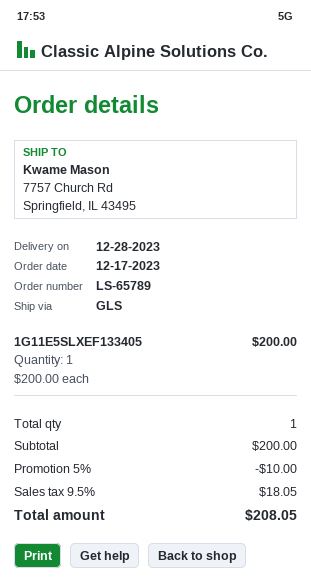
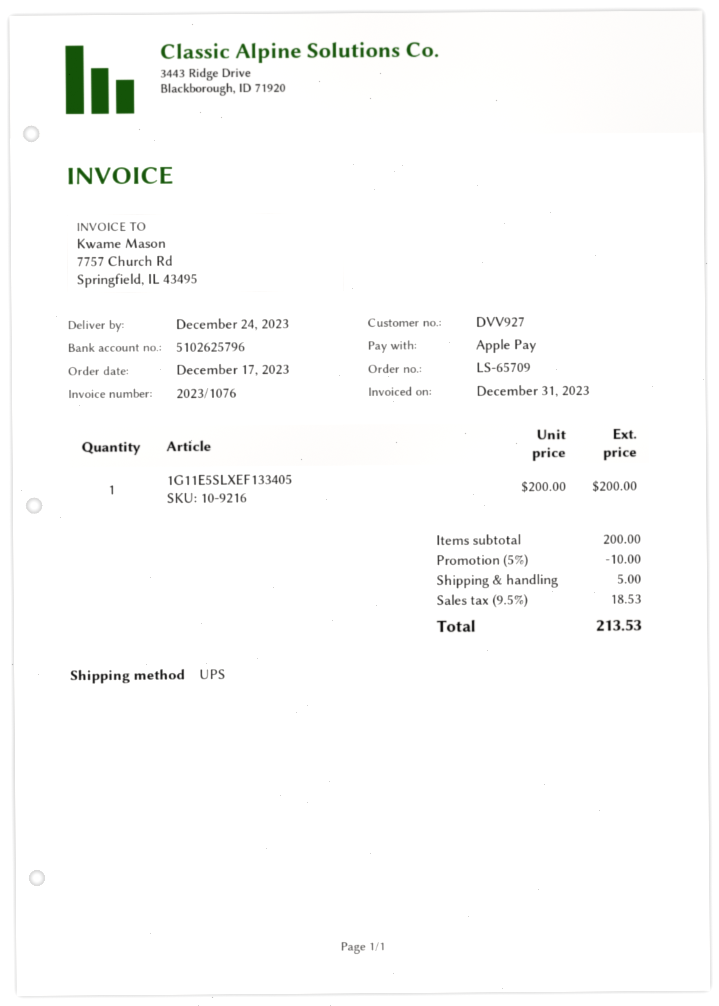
order number: LS-65789 -> LS-65709
delivery date: 2023-12-28 -> 2023-12-24
shipping method: GLS -> UPS
shipping: none -> 5.00
tax: 9.5% = 18.05 -> 9.5% = 18.53
total: 208.05 -> 213.53

